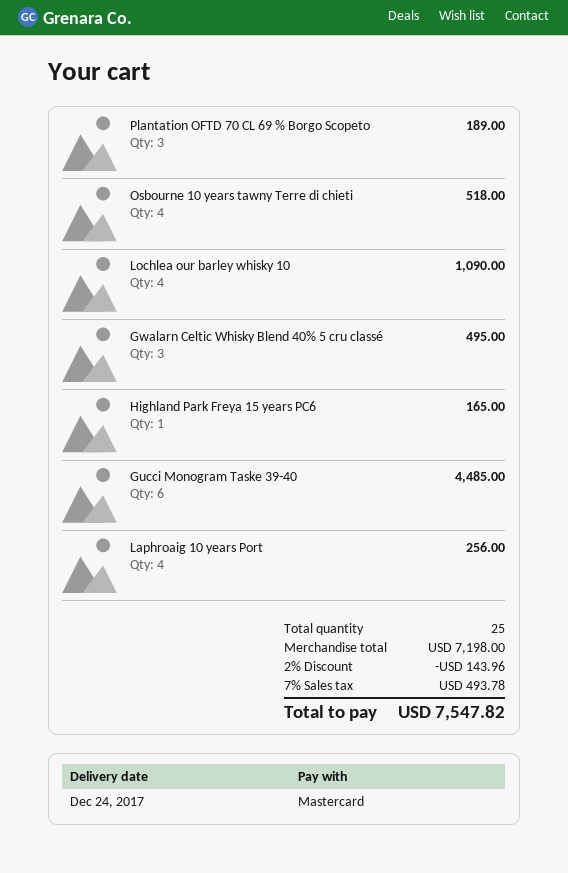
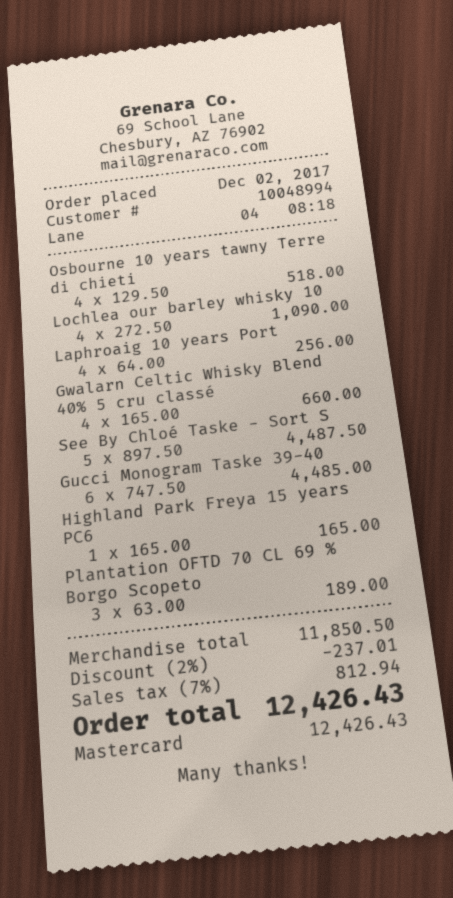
Gwalarn Celtic Whisky Blend 40% 5 cru classé: 3 for 495.00 -> 4 for 660.00
See By Chloé Taske - Sort S: none -> 5 for 4487.50
subtotal: 7198.00 -> 11850.50
discount: 2% = 143.96 -> 2% = 237.01
tax: 7% = 493.78 -> 7% = 812.94
total: 7547.82 -> 12426.43

